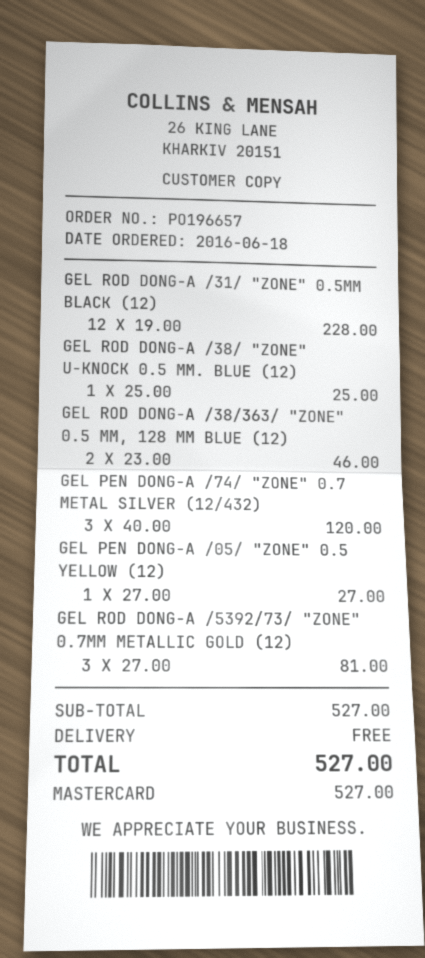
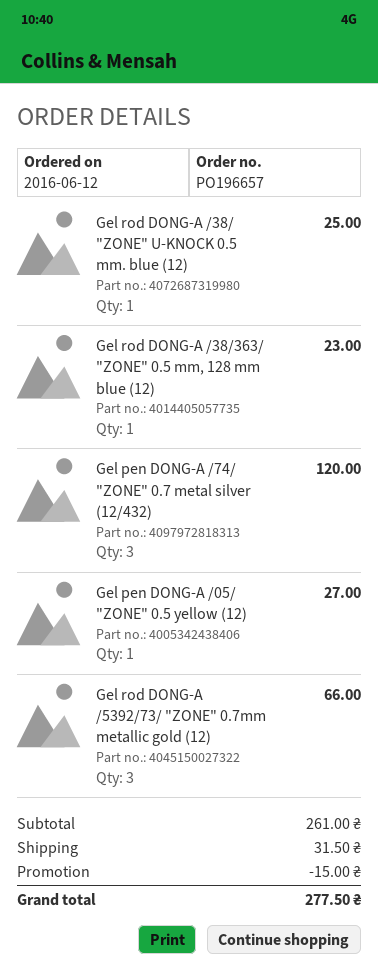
order date: 2016-06-18 -> 2016-06-12
GEL ROD DONG-A /31/ "ZONE" 0.5MM BLACK (12): 12 for 228.00 -> none
GEL ROD DONG-A /38/363/ "ZONE" 0.5 MM, 128 MM BLUE (12): 2 for 46.00 -> 1 for 23.00
GEL ROD DONG-A /5392/73/ "ZONE" 0.7MM METALLIC GOLD (12): 3 for 81.00 -> 3 for 66.00
subtotal: 527.00 -> 261.00
discount: none -> 15.00
shipping: 0.00 -> 31.50
total: 527.00 -> 277.50

